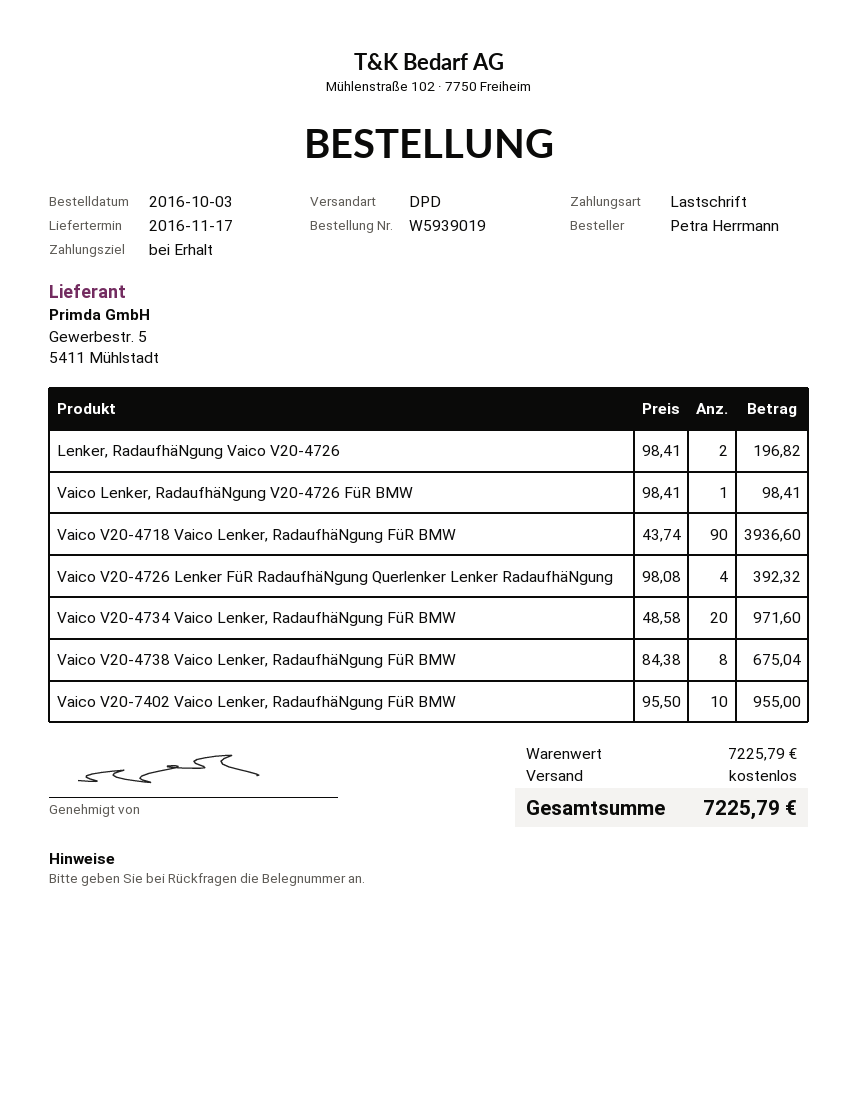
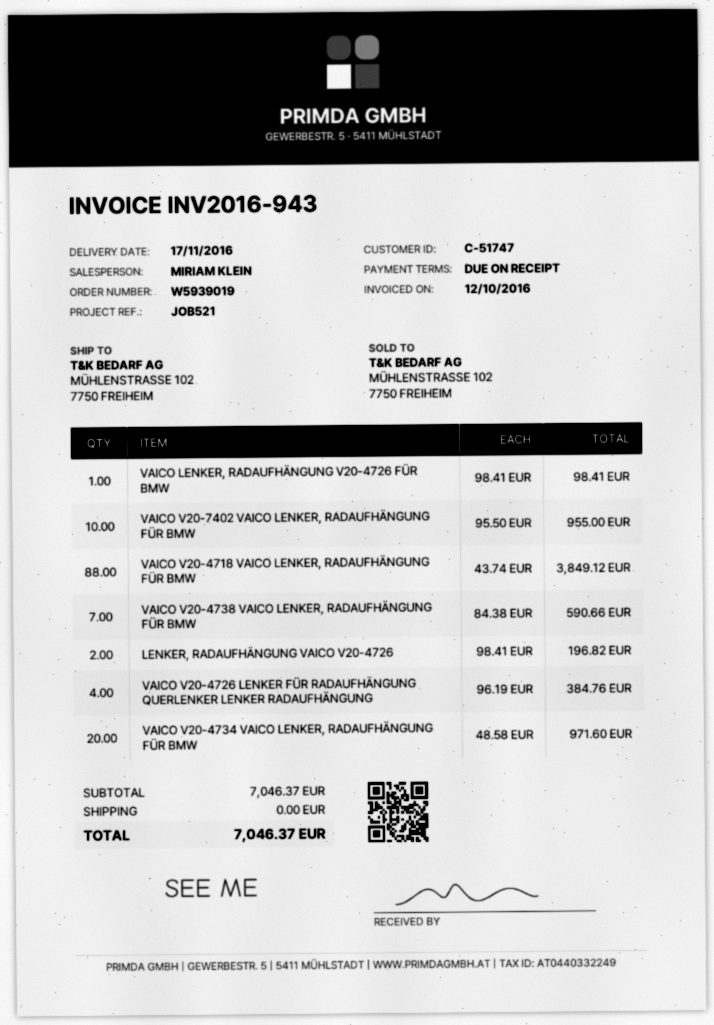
Vaico V20-4718 Vaico Lenker, RadaufhäNgung FüR BMW: 90 x 43.74 = 3936.60 -> 88 x 43.74 = 3849.12
Vaico V20-4726 Lenker FüR RadaufhäNgung Querlenker Lenker RadaufhäNgung: 4 x 98.08 = 392.32 -> 4 x 96.19 = 384.76
Vaico V20-4738 Vaico Lenker, RadaufhäNgung FüR BMW: 8 x 84.38 = 675.04 -> 7 x 84.38 = 590.66
subtotal: 7225.79 -> 7046.37
total: 7225.79 -> 7046.37

